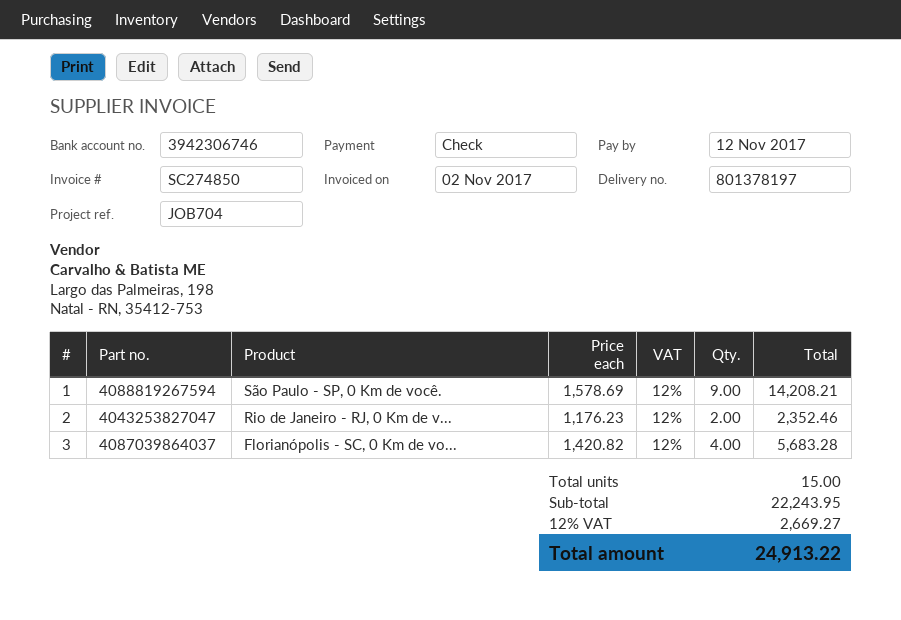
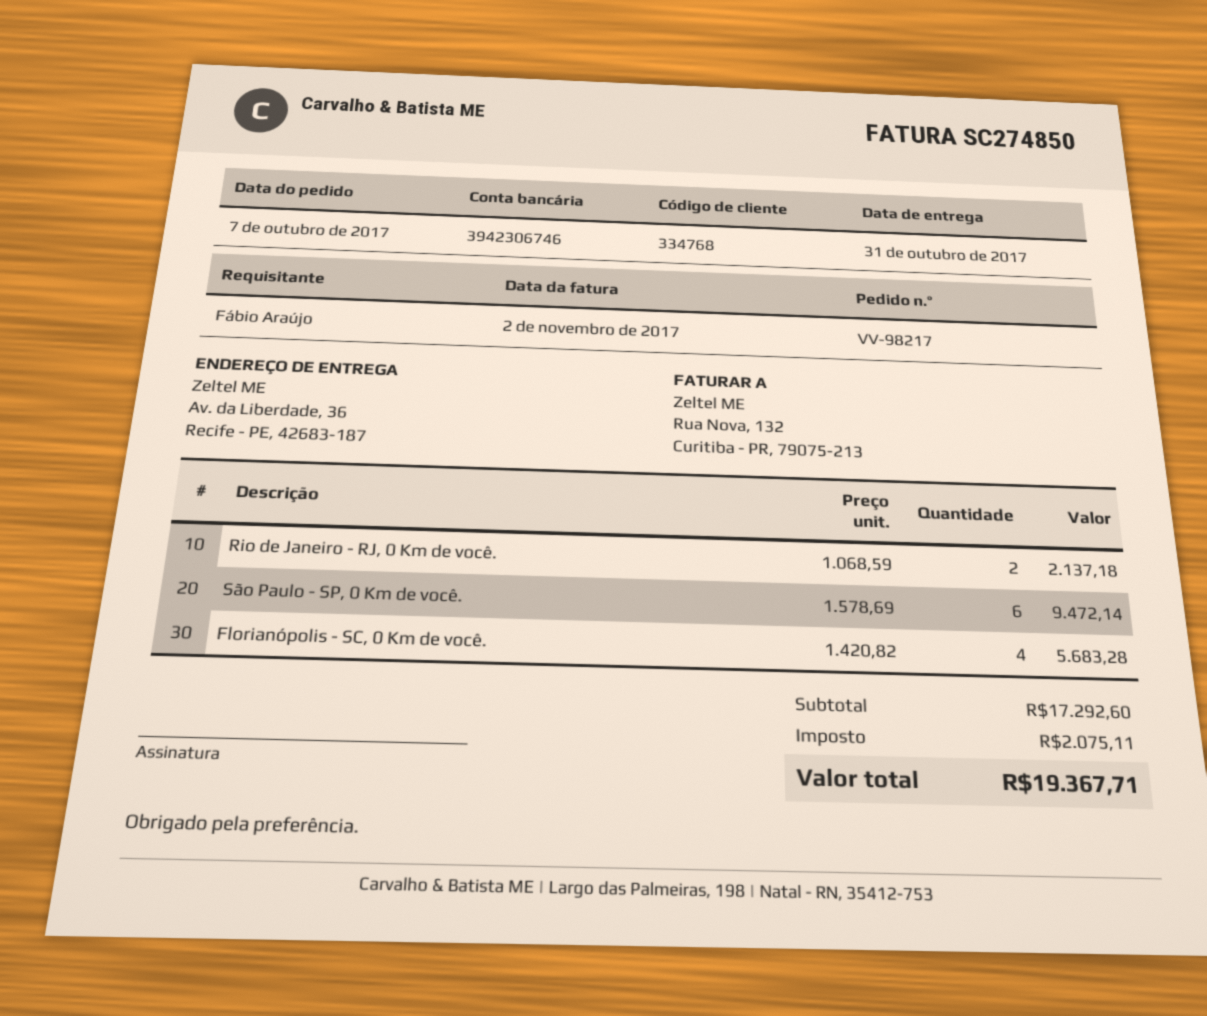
São Paulo - SP, 0 Km de você.: 9 x 1578.69 = 14208.21 -> 6 x 1578.69 = 9472.14
Rio de Janeiro - RJ, 0 Km de v...: 2 x 1176.23 = 2352.46 -> 2 x 1068.59 = 2137.18
subtotal: 22243.95 -> 17292.60
tax: 2669.27 -> 2075.11
total: 24913.22 -> 19367.71

